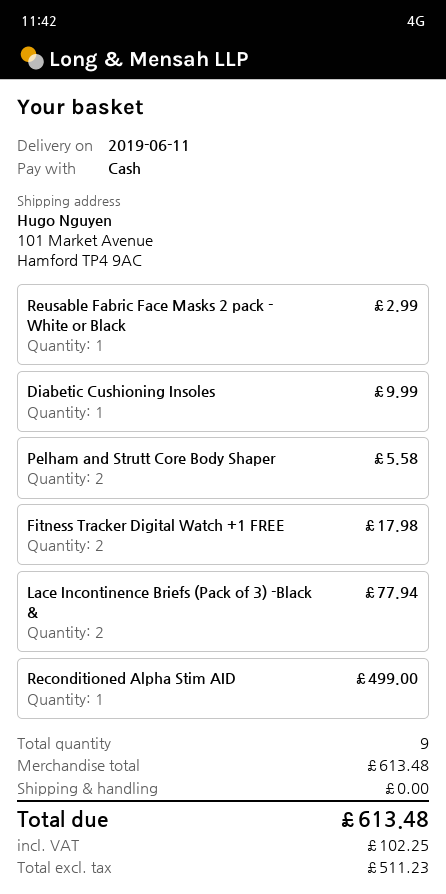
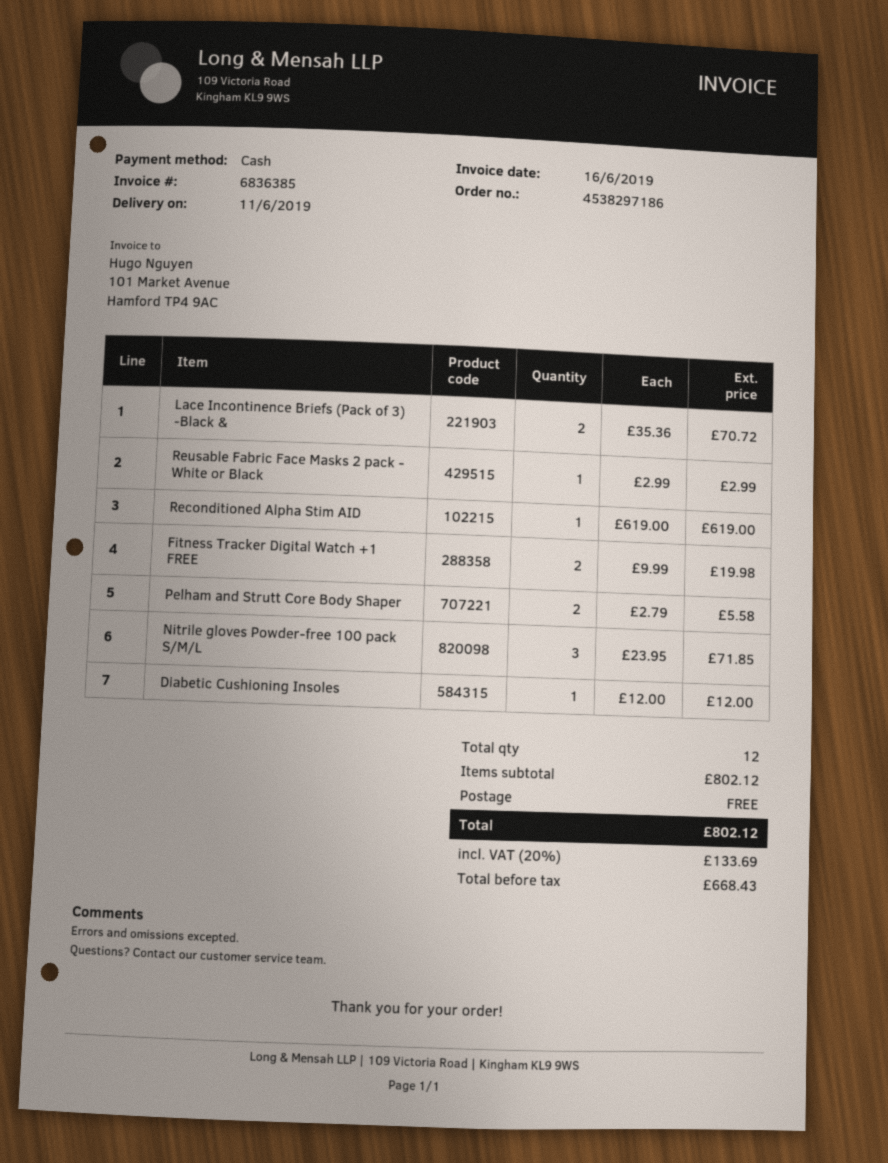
Diabetic Cushioning Insoles: 1 for 9.99 -> 1 for 12.00
Fitness Tracker Digital Watch +1 FREE: 2 for 17.98 -> 2 for 19.98
Lace Incontinence Briefs (Pack of 3) -Black &: 2 for 77.94 -> 2 for 70.72
Reconditioned Alpha Stim AID: 1 for 499.00 -> 1 for 619.00
Nitrile gloves Powder-free 100 pack S/M/L: none -> 3 for 71.85
total quantity: 9 -> 12
subtotal: 613.48 -> 802.12
net: 511.23 -> 668.43
tax: 102.25 -> 133.69
total: 613.48 -> 802.12

